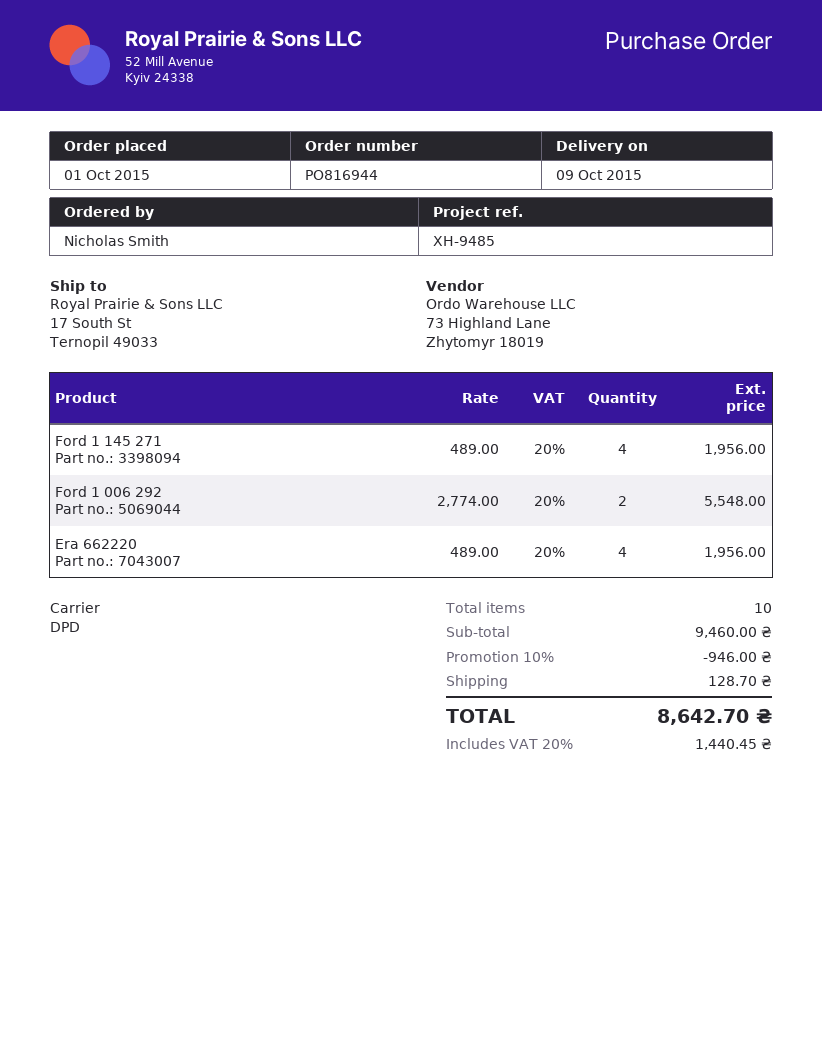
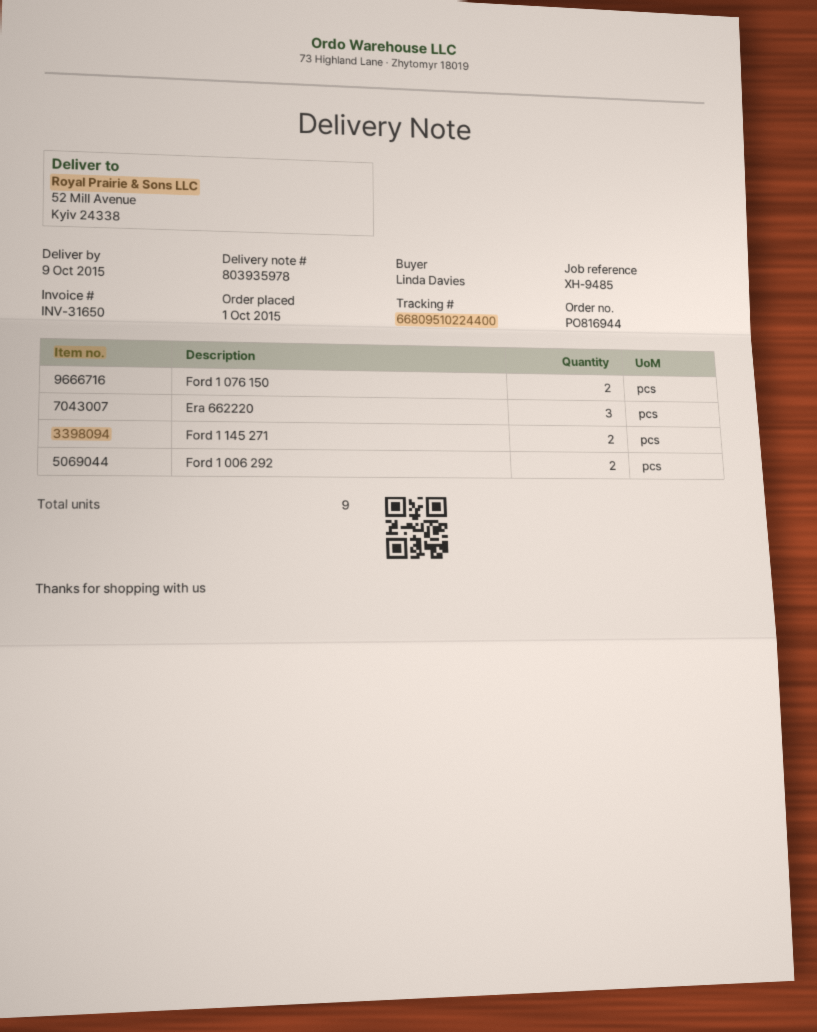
ordered by: Nicholas Smith -> Linda Davies
ship to: 17 South St, Ternopil 49033 -> 52 Mill Avenue, Kyiv 24338
Ford 1 145 271: 4 -> 2
Era 662220: 4 -> 3
Ford 1 076 150: none -> 2
total quantity: 10 -> 9

